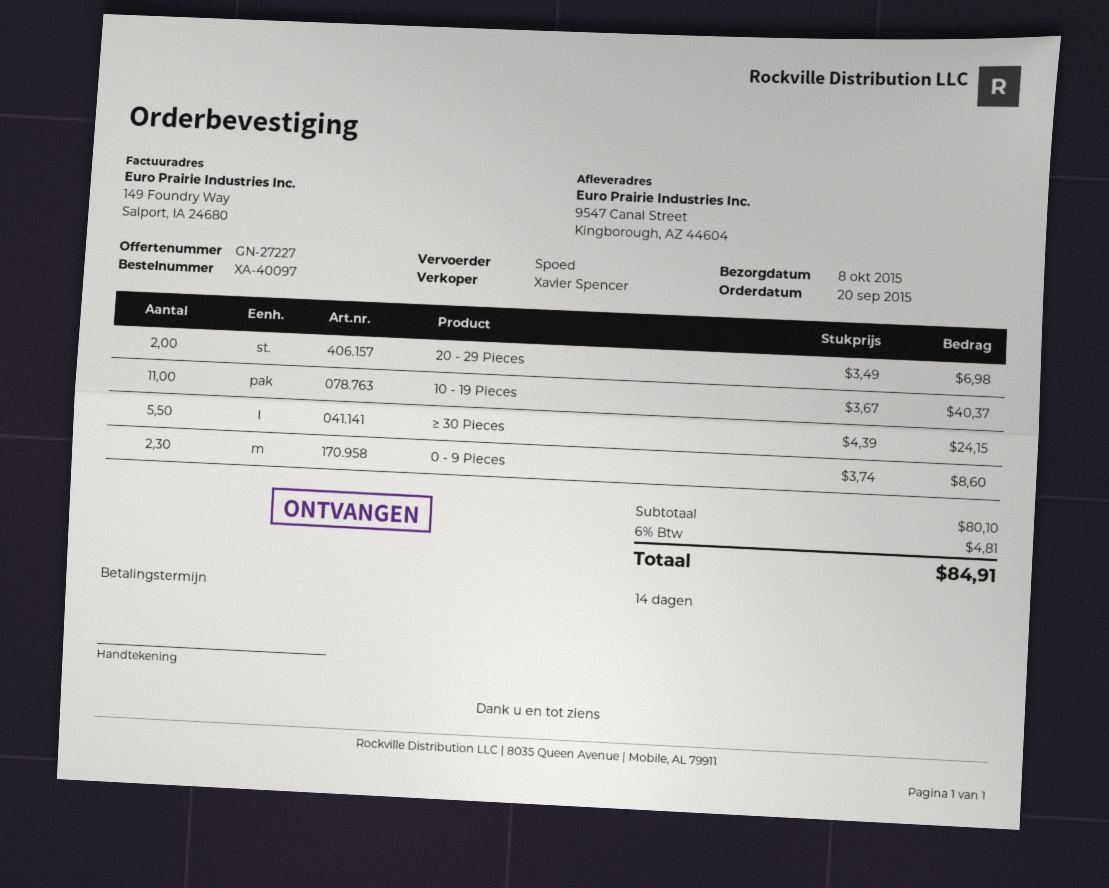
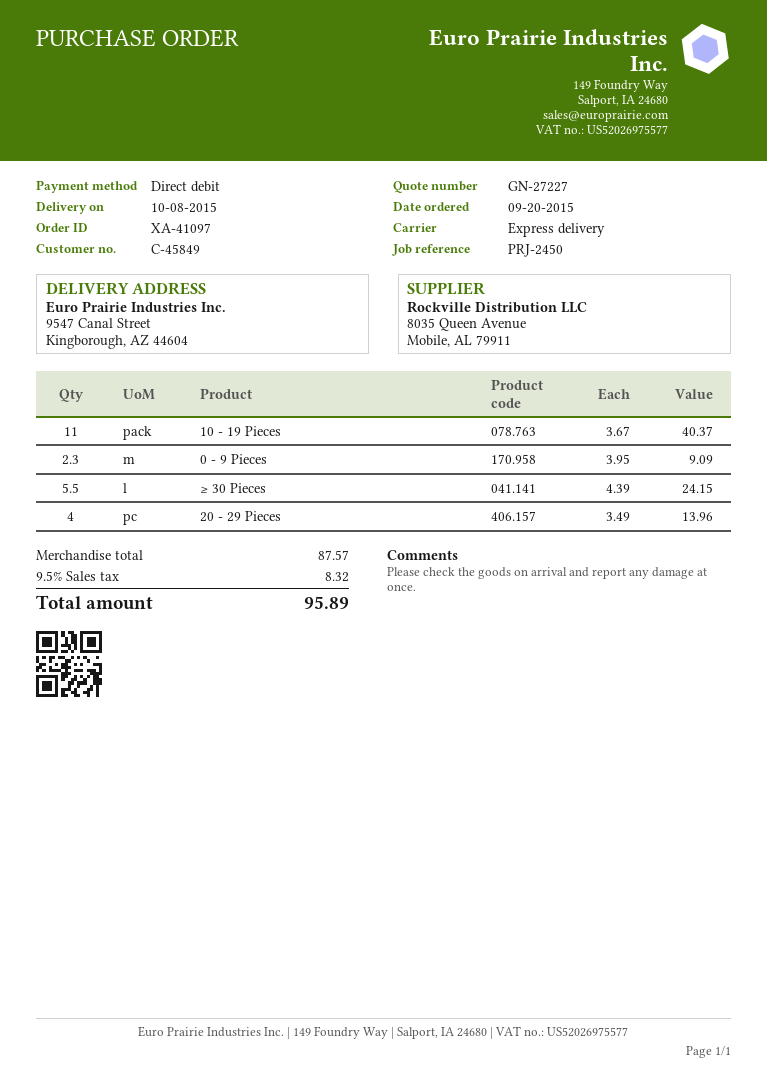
order number: XA-40097 -> XA-41097
20 - 29 Pieces: 2 x 3.49 = 6.98 -> 4 x 3.49 = 13.96
0 - 9 Pieces: 2.3 x 3.74 = 8.60 -> 2.3 x 3.95 = 9.09
subtotal: 80.10 -> 87.57
tax: 6% = 4.81 -> 9.5% = 8.32
total: 84.91 -> 95.89

